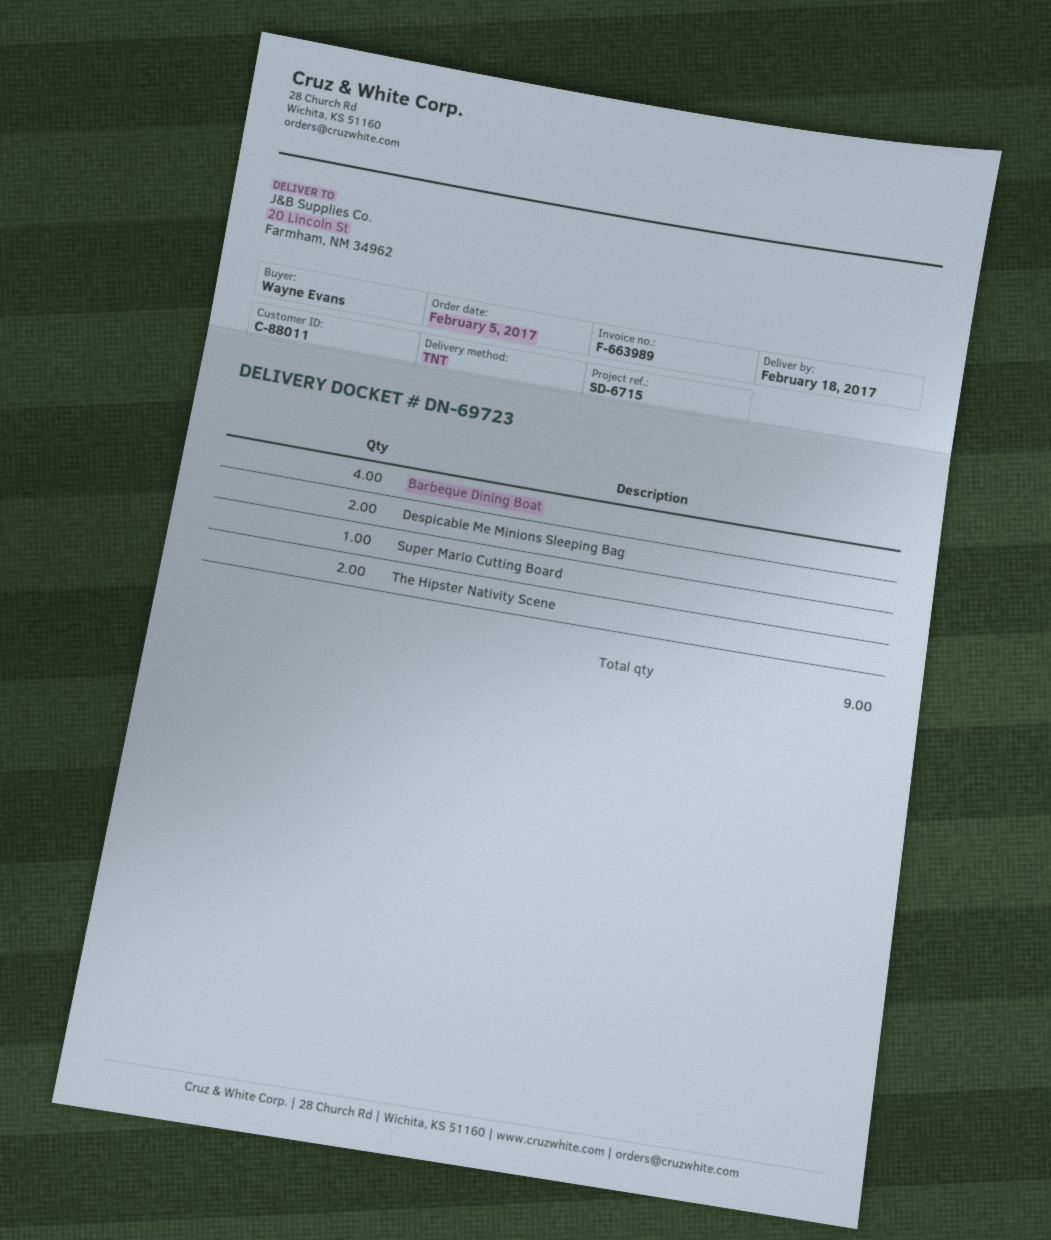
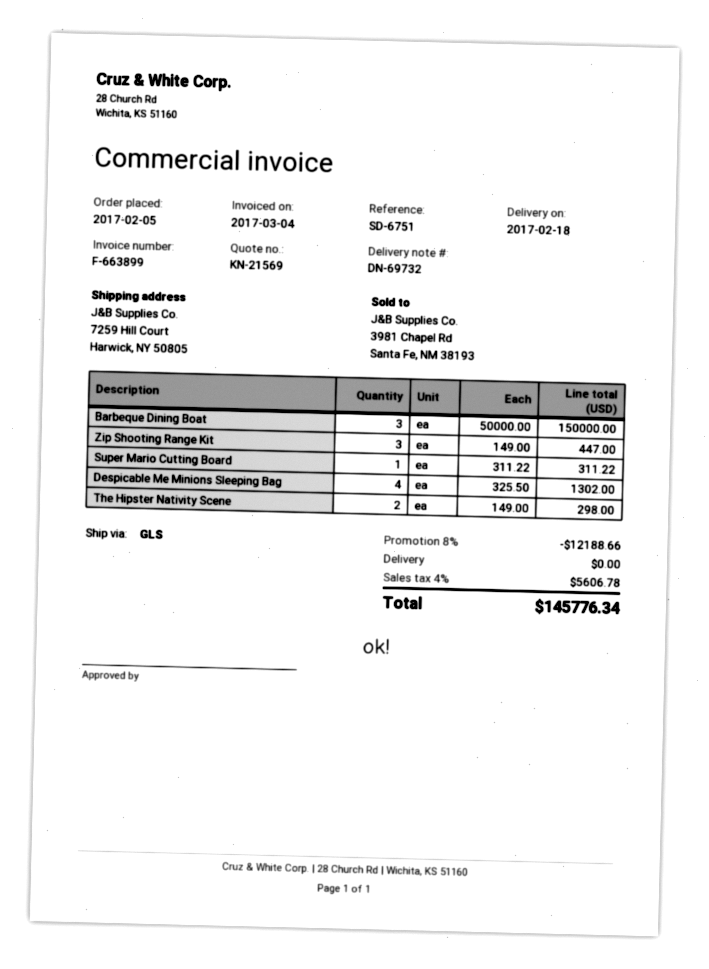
delivery note number: DN-69723 -> DN-69732
invoice number: F-663989 -> F-663899
reference: SD-6715 -> SD-6751
shipping method: TNT -> GLS
ship to: 20 Lincoln St, Farmham, NM 34962 -> 7259 Hill Court, Harwick, NY 50805
Barbeque Dining Boat: 4 -> 3
Despicable Me Minions Sleeping Bag: 2 -> 4
Zip Shooting Range Kit: none -> 3

